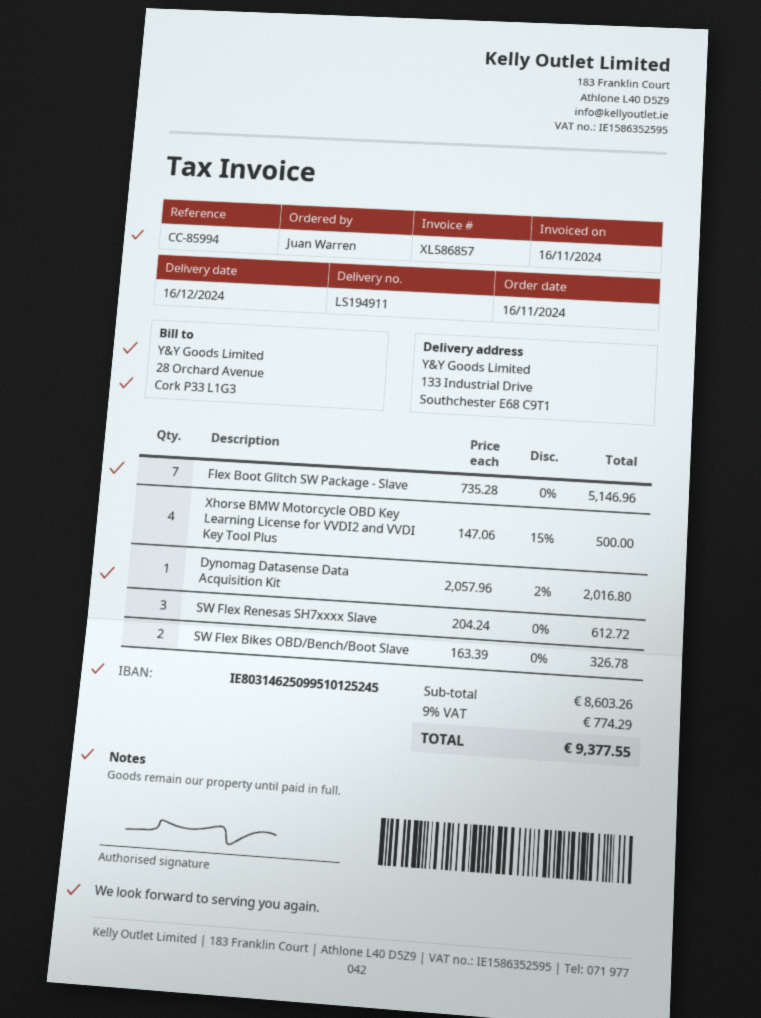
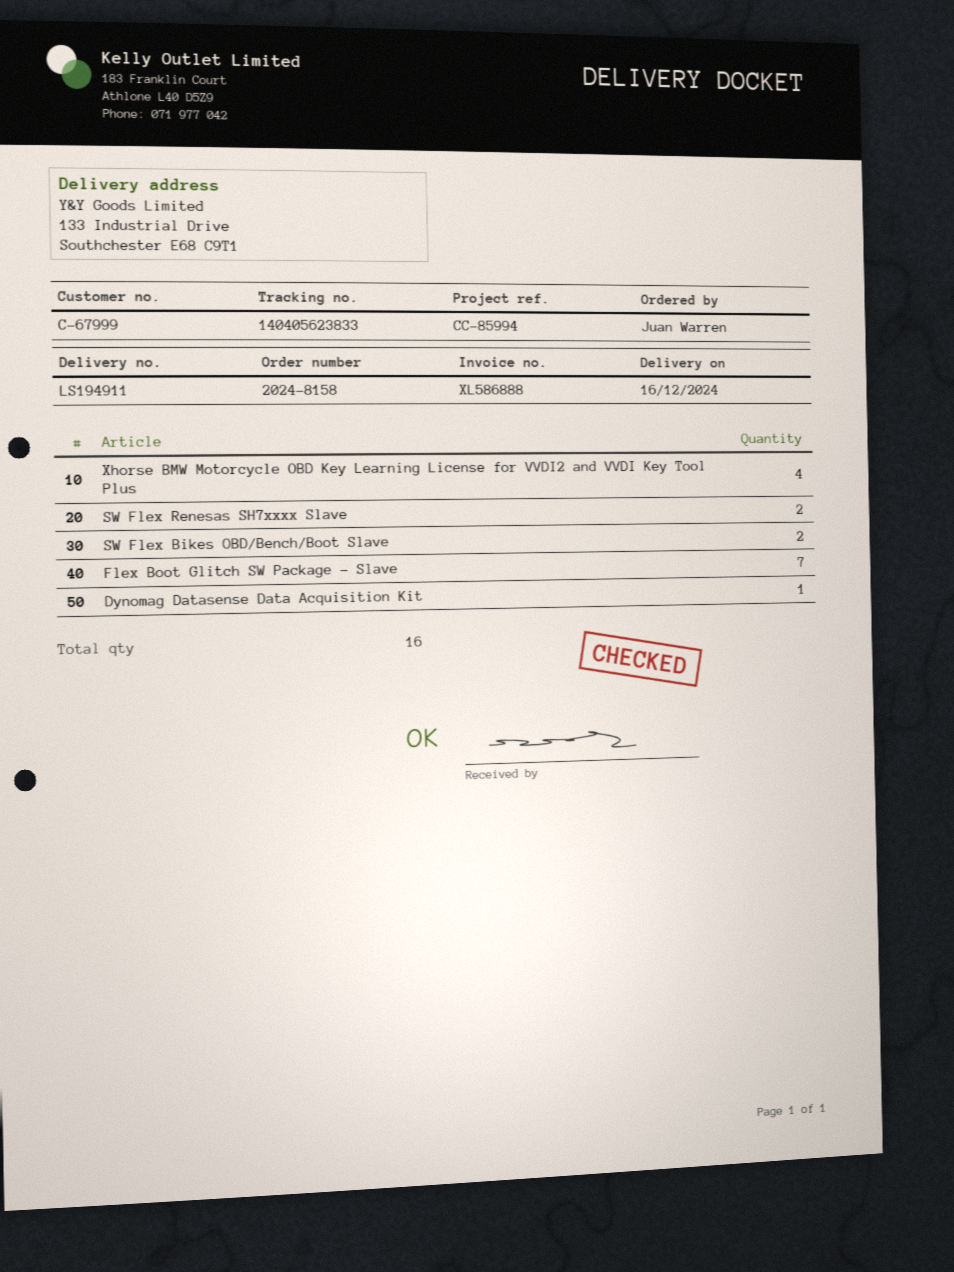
invoice number: XL586857 -> XL586888
SW Flex Renesas SH7xxxx Slave: 3 -> 2

